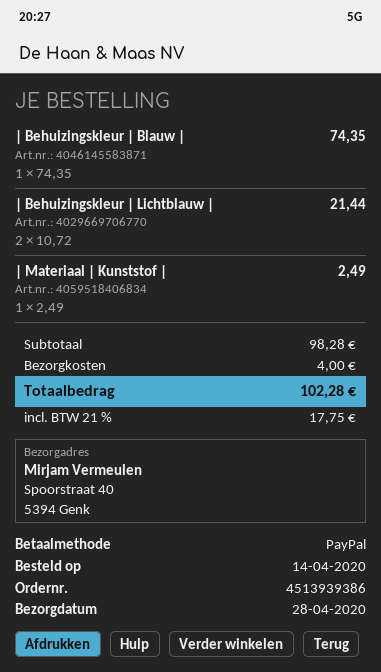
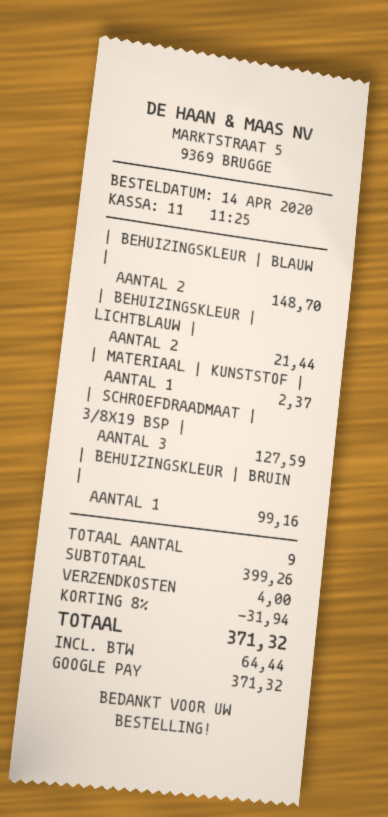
payment method: PayPal -> Google Pay
| Behuizingskleur | Blauw |: 1 for 74.35 -> 2 for 148.70
| Materiaal | Kunststof |: 1 for 2.49 -> 1 for 2.37
| SCHROEFDRAADMAAT | 3/8X19 BSP |: none -> 3 for 127.59
| BEHUIZINGSKLEUR | BRUIN |: none -> 1 for 99.16
subtotal: 98.28 -> 399.26
discount: none -> 8% = 31.94
tax: 17.75 -> 64.44
total: 102.28 -> 371.32

